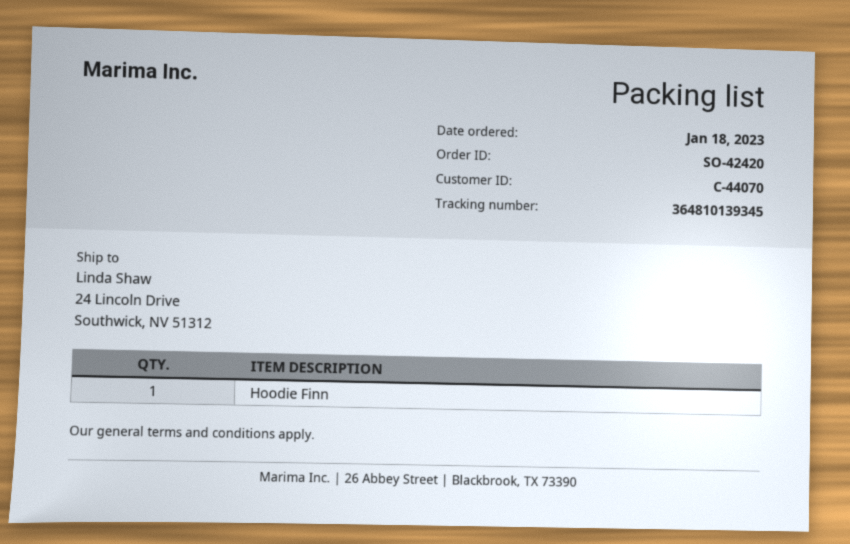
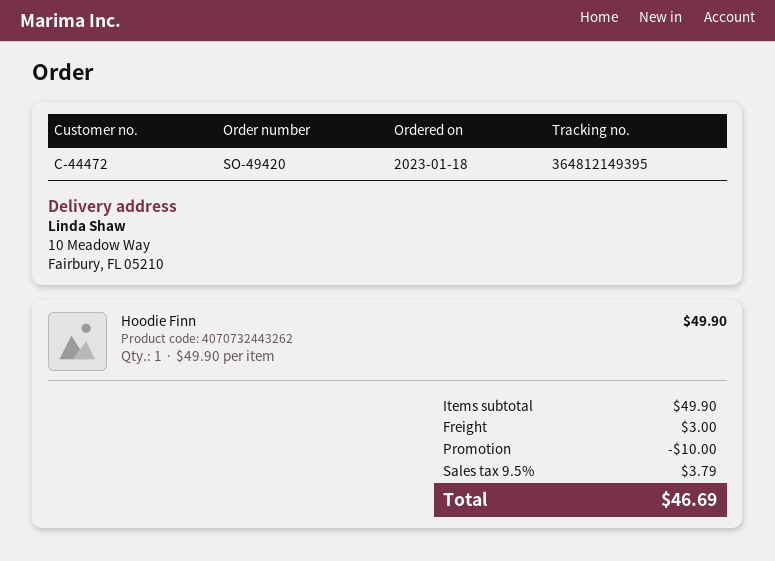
order number: SO-42420 -> SO-49420
customer number: C-44070 -> C-44472
tracking number: 364810139345 -> 364812149395
ship to: 24 Lincoln Drive, Southwick, NV 51312 -> 10 Meadow Way, Fairbury, FL 05210

